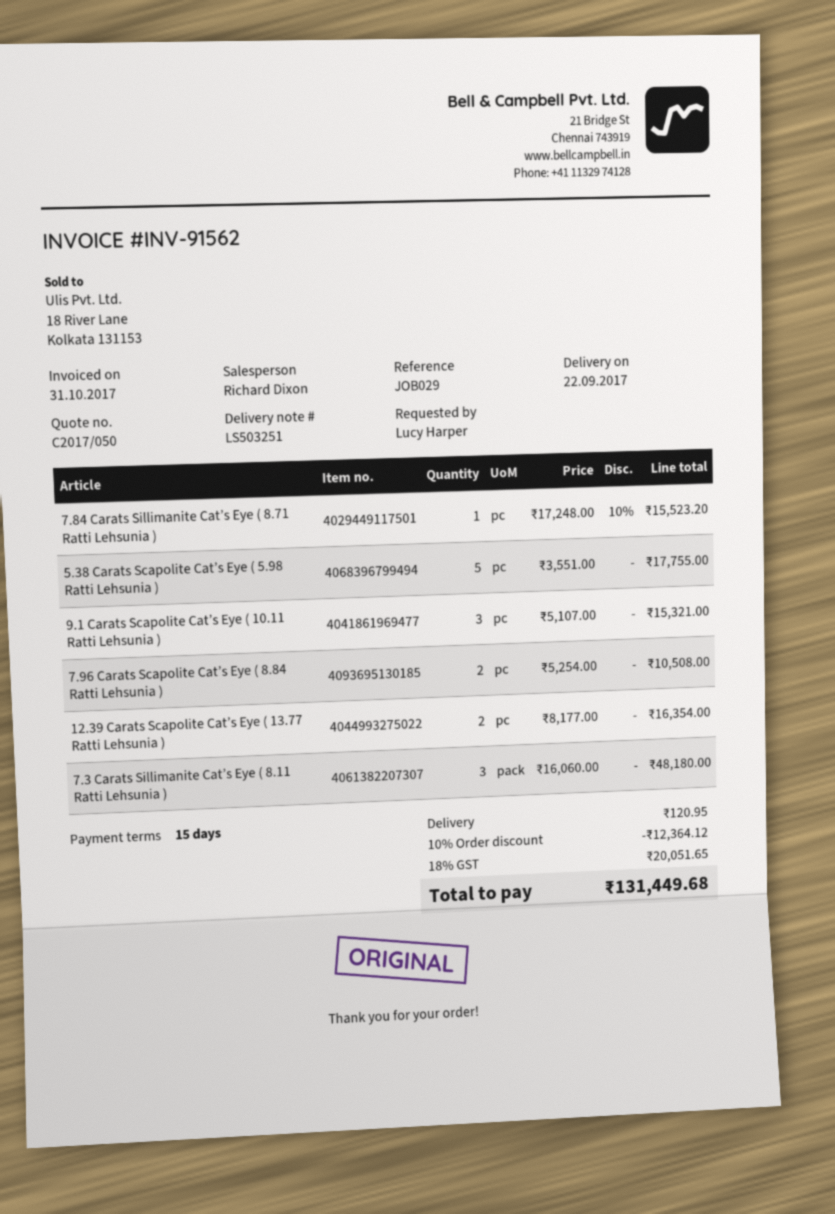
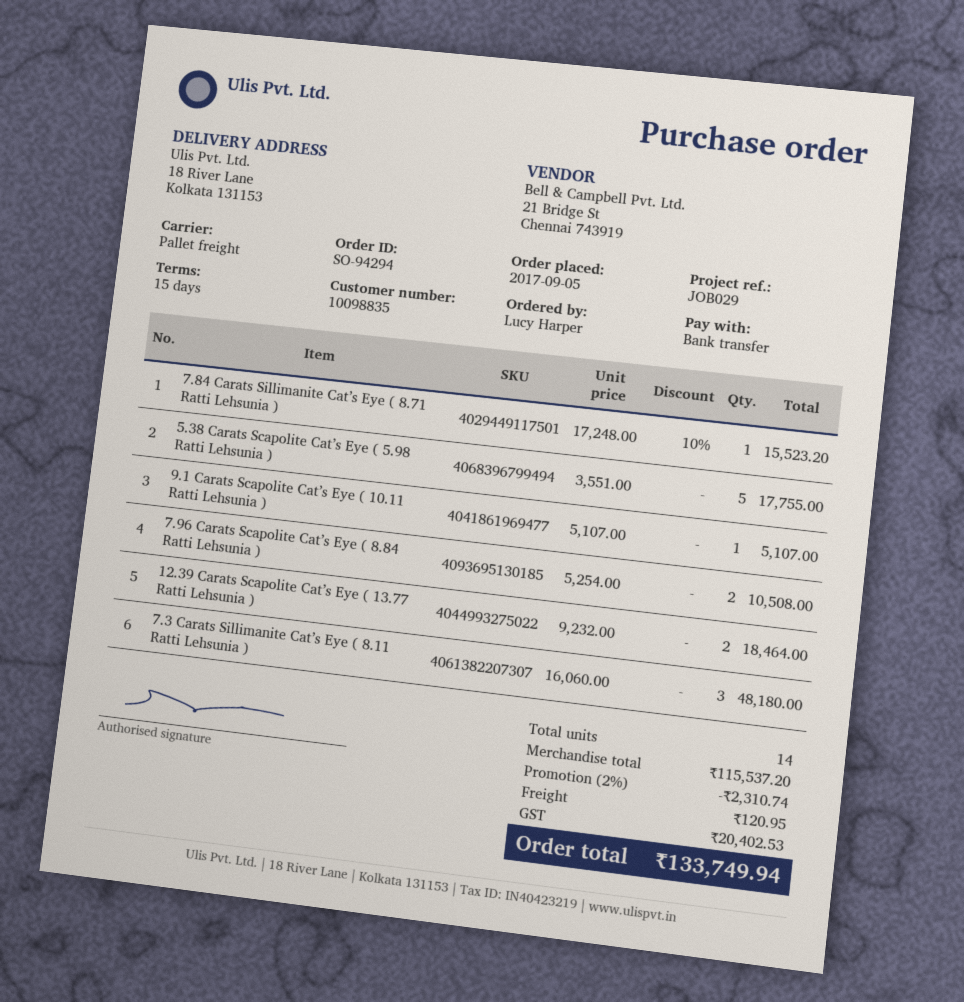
9.1 Carats Scapolite Cat’s Eye ( 10.11 Ratti Lehsunia ): 3 x 5107.00 = 15321.00 -> 1 x 5107.00 = 5107.00
12.39 Carats Scapolite Cat’s Eye ( 13.77 Ratti Lehsunia ): 2 x 8177.00 = 16354.00 -> 2 x 9232.00 = 18464.00
discount: 10% = 12364.12 -> 2% = 2310.74
tax: 20051.65 -> 20402.53
total: 131449.68 -> 133749.94

